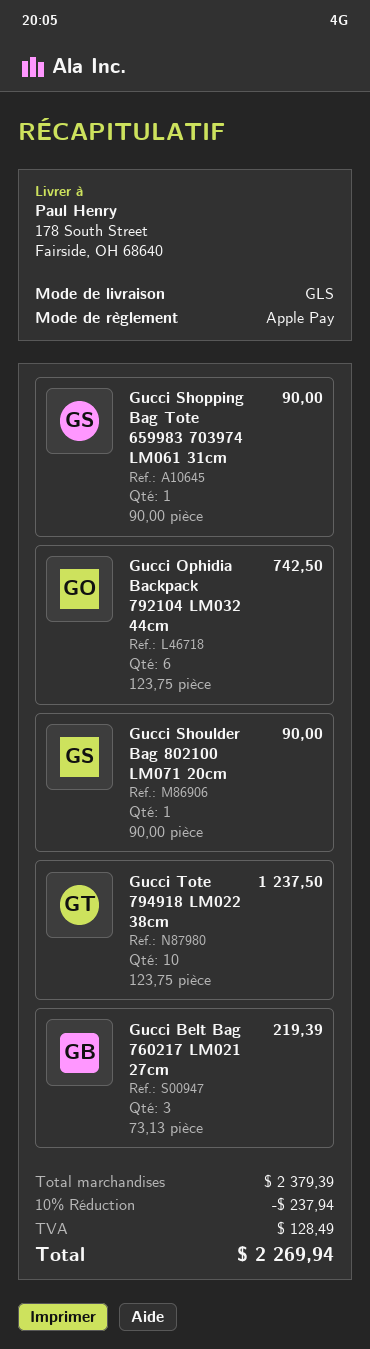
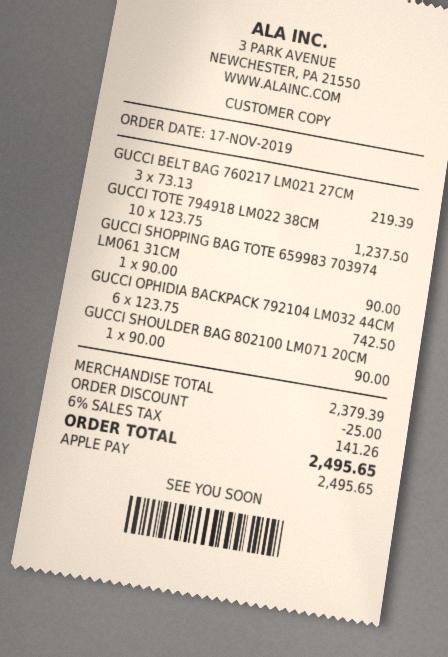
discount: 237.94 -> 25.00
tax: 128.49 -> 141.26
total: 2269.94 -> 2495.65

